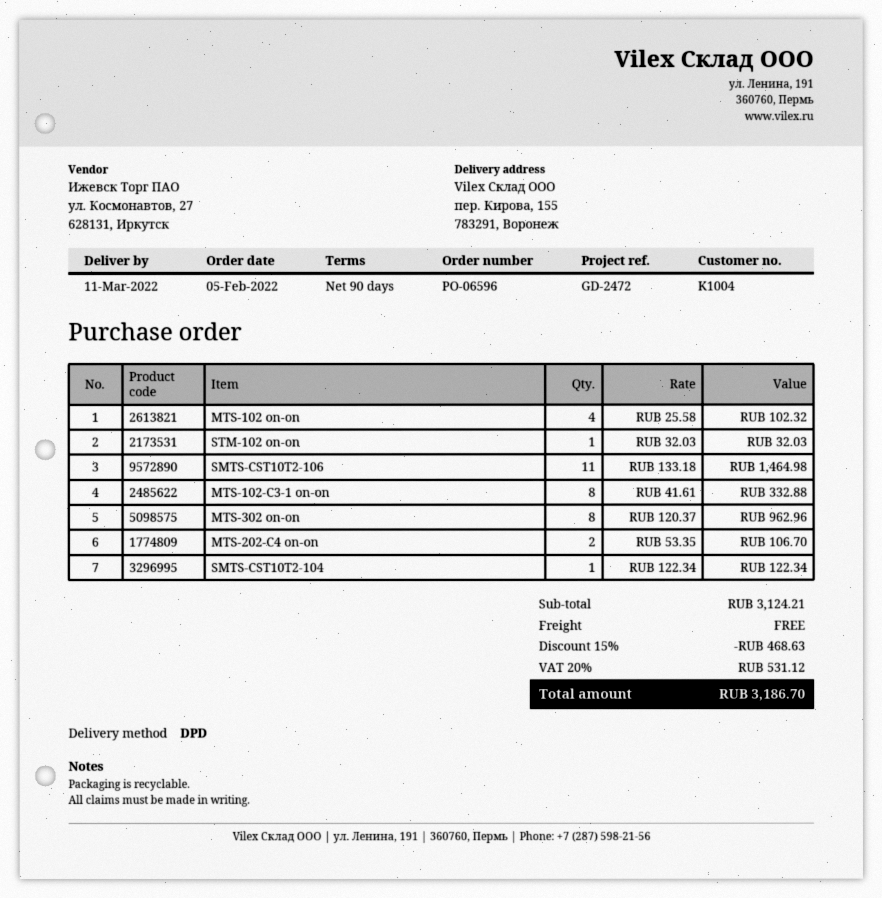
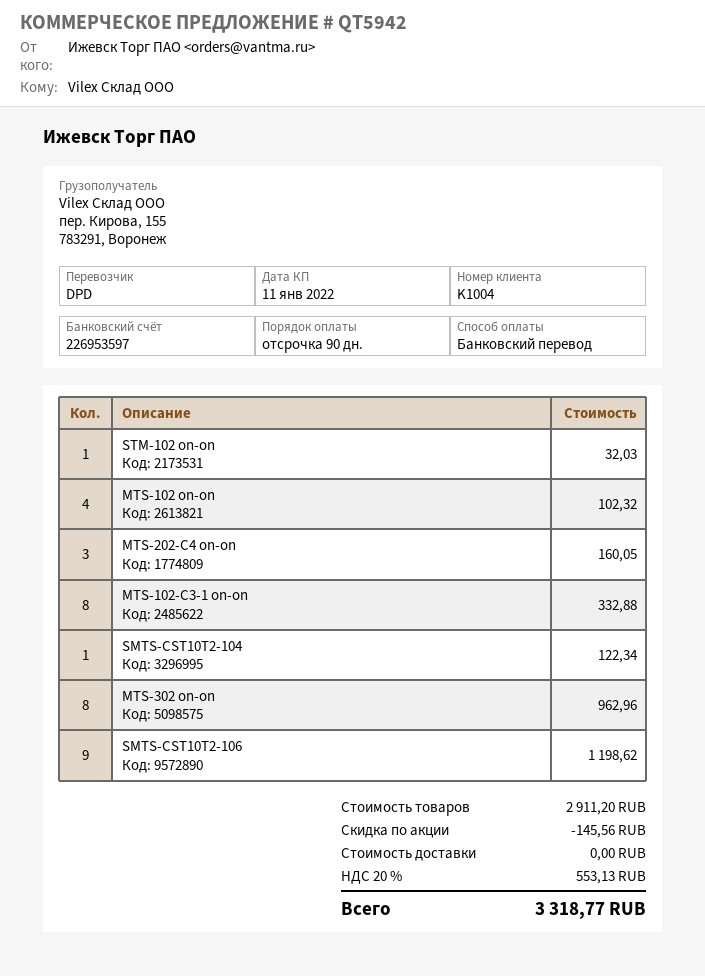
SMTS-CST10T2-106: 11 for 1464.98 -> 9 for 1198.62
MTS-202-C4 on-on: 2 for 106.70 -> 3 for 160.05
subtotal: 3124.21 -> 2911.20
discount: 468.63 -> 145.56
tax: 20% = 531.12 -> 20% = 553.13
total: 3186.70 -> 3318.77

